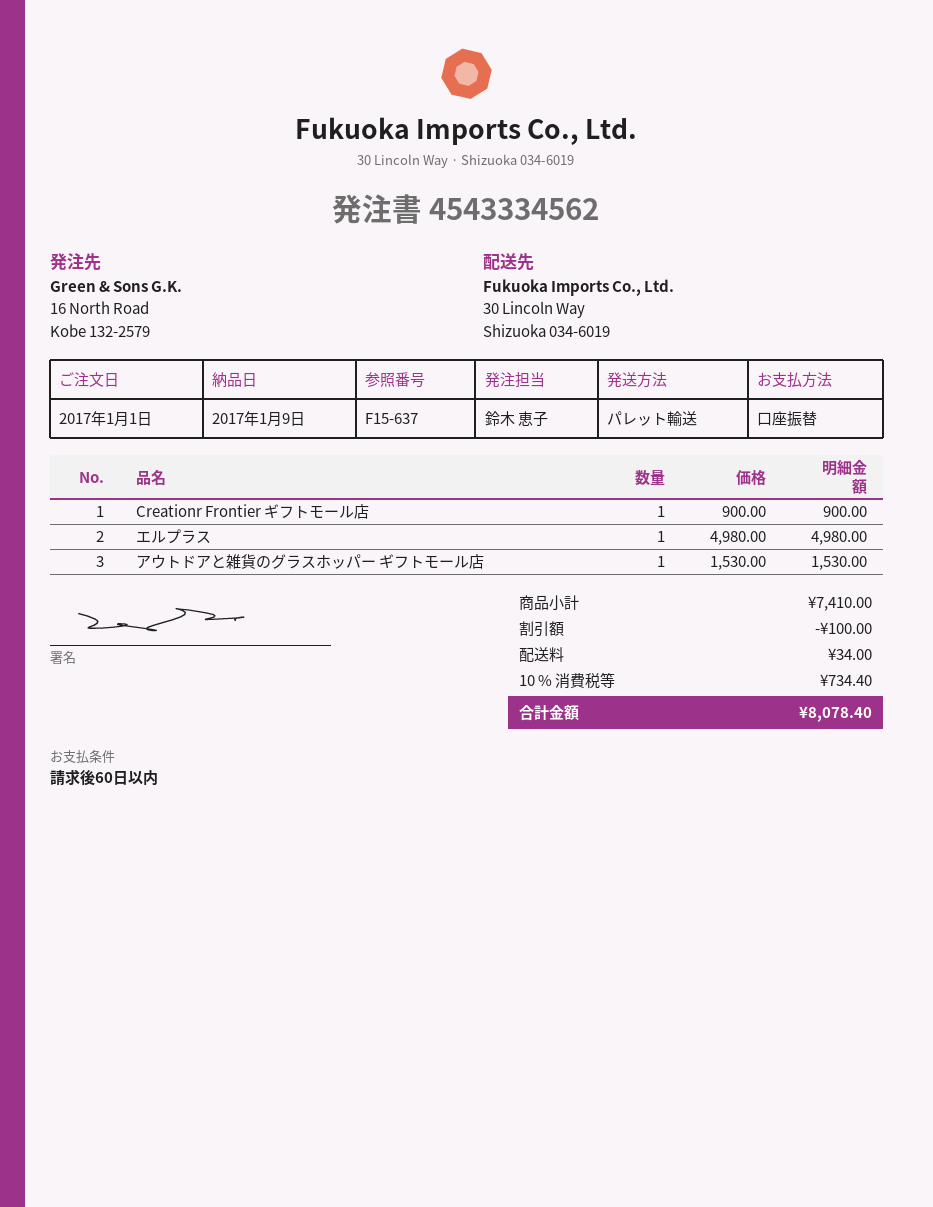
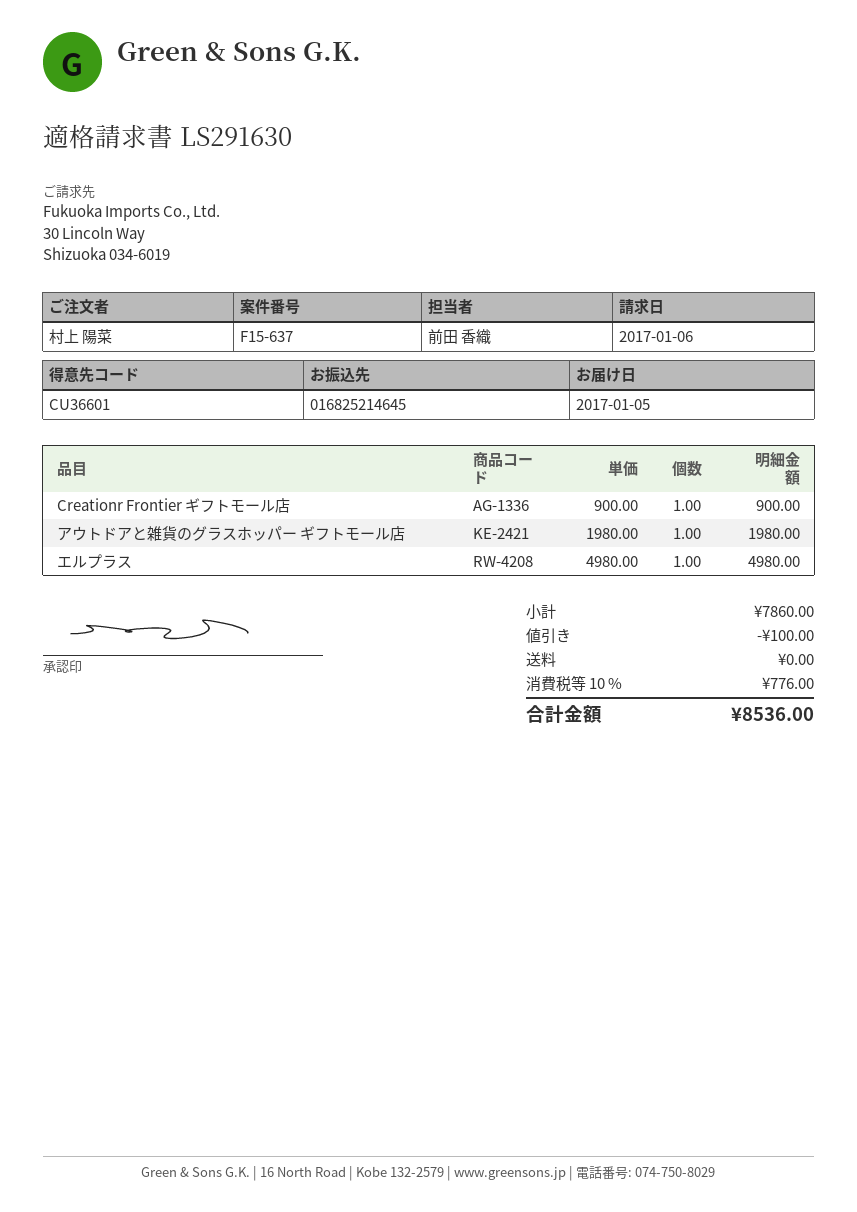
delivery date: 2017-01-09 -> 2017-01-05
ordered by: 鈴木 恵子 -> 村上 陽菜
アウトドアと雑貨のグラスホッパー ギフトモール店: 1 x 1530.00 = 1530.00 -> 1 x 1980.00 = 1980.00
subtotal: 7410.00 -> 7860.00
shipping: 34.00 -> 0.00
tax: 10% = 734.40 -> 10% = 776.00
total: 8078.40 -> 8536.00

